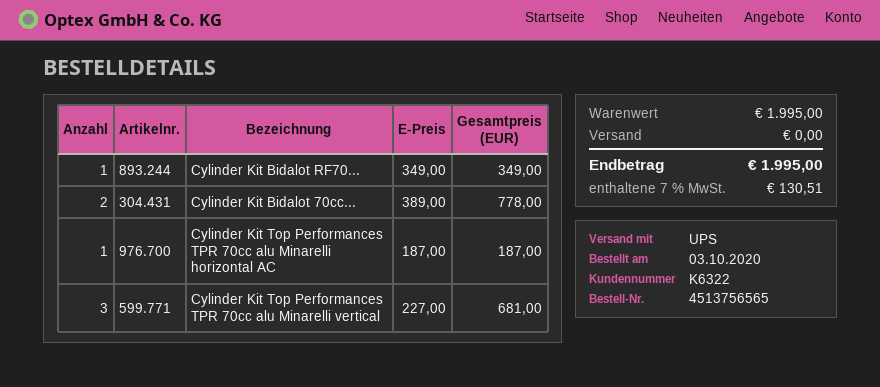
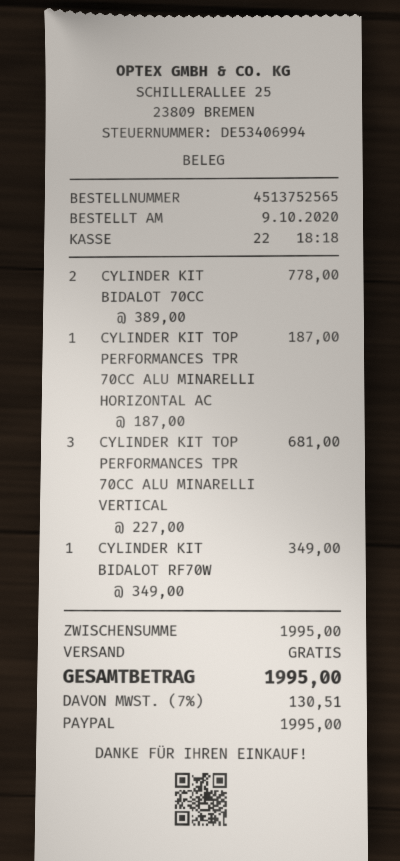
order number: 4513756565 -> 4513752565
order date: 2020-10-03 -> 2020-10-09

